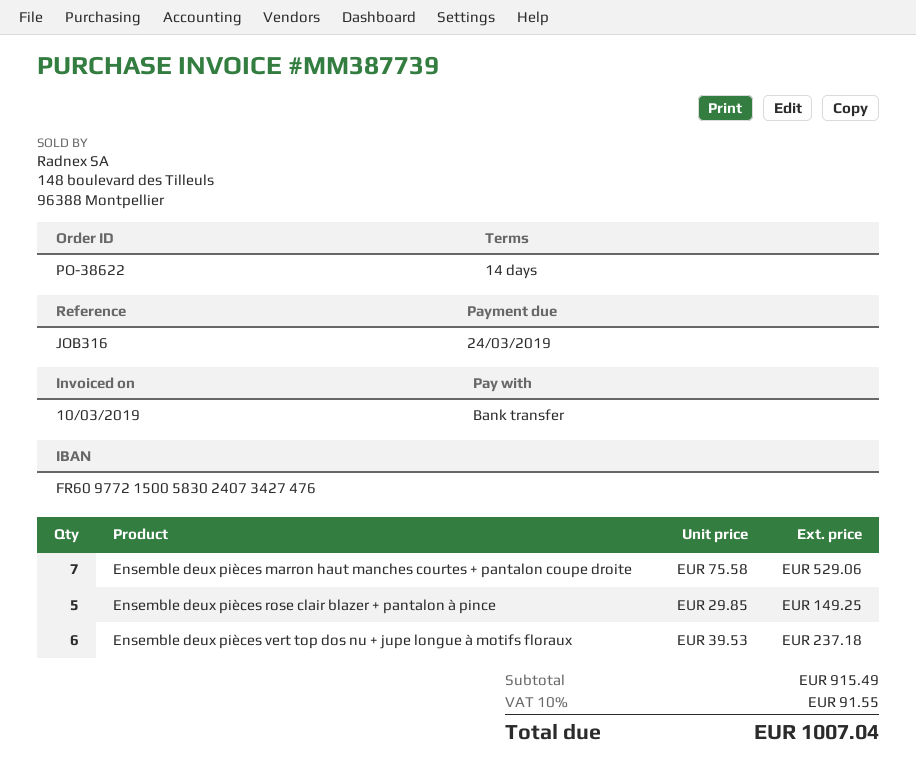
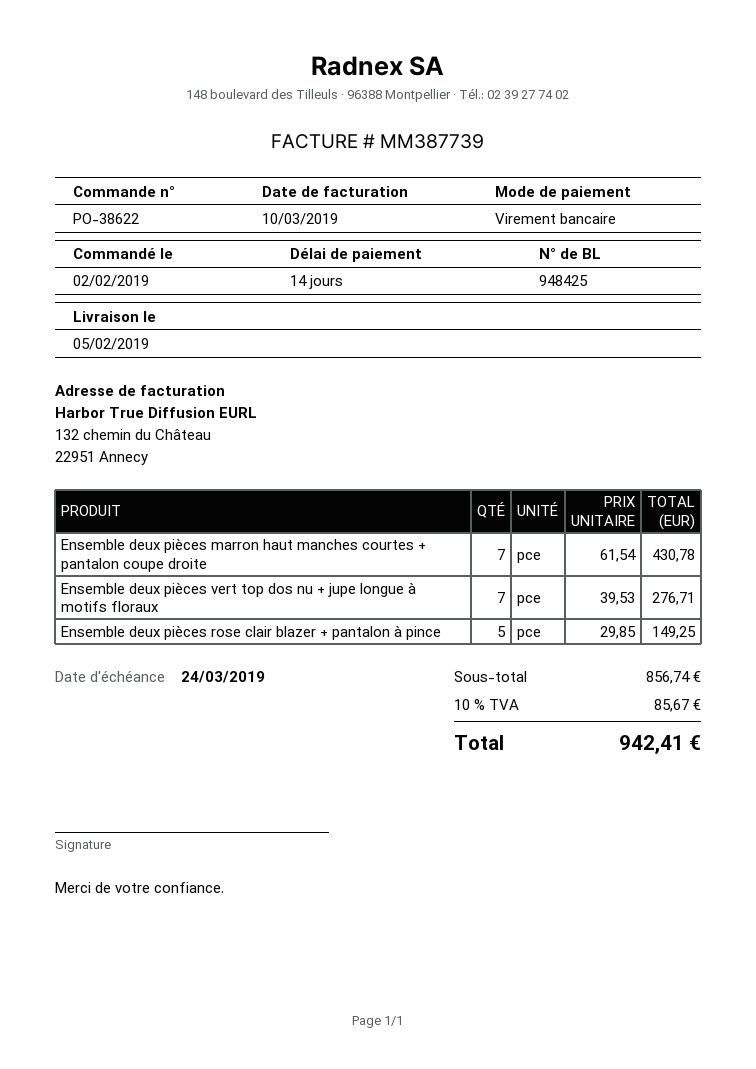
Ensemble deux pièces marron haut manches courtes + pantalon coupe droite: 7 x 75.58 = 529.06 -> 7 x 61.54 = 430.78
Ensemble deux pièces vert top dos nu + jupe longue à motifs floraux: 6 x 39.53 = 237.18 -> 7 x 39.53 = 276.71
subtotal: 915.49 -> 856.74
tax: 10% = 91.55 -> 10% = 85.67
total: 1007.04 -> 942.41

